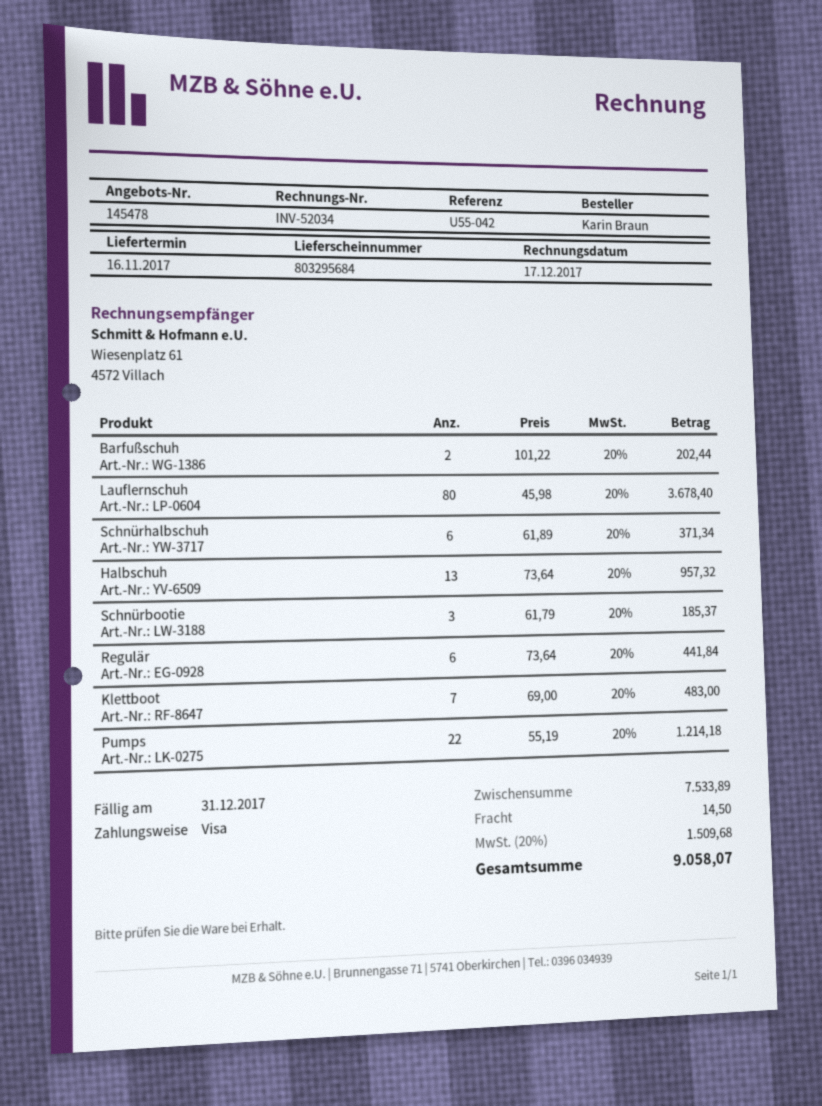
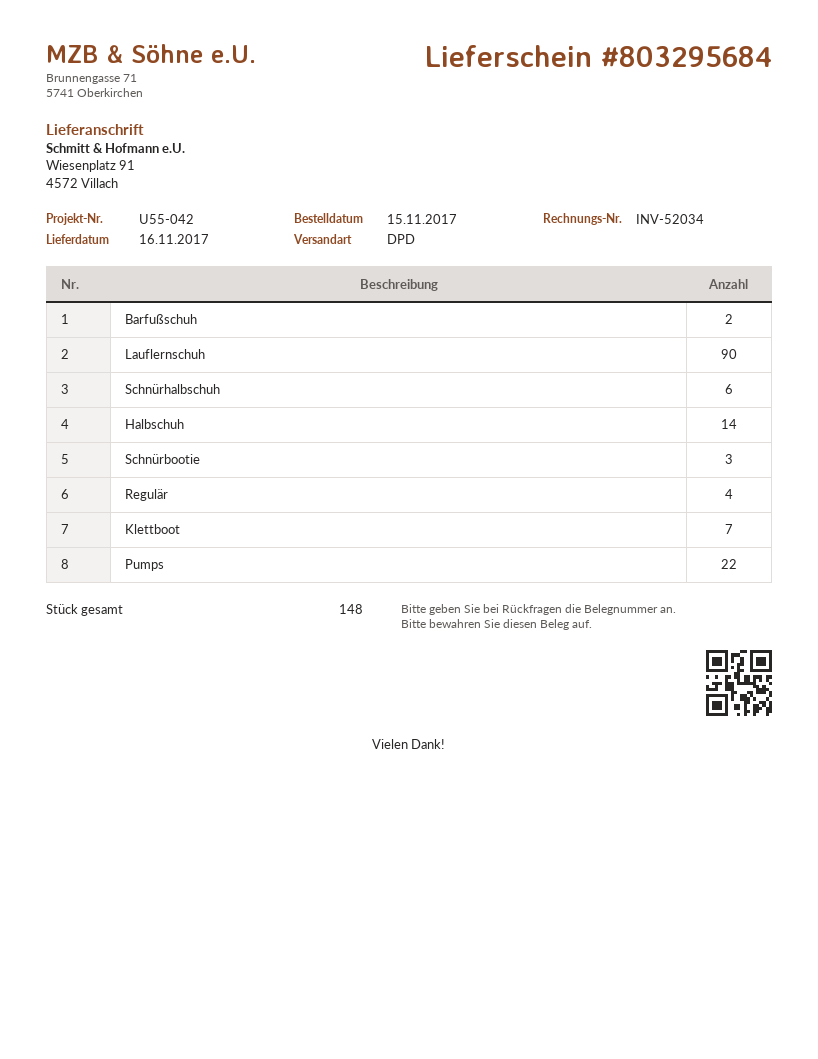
Lauflernschuh: 80 -> 90
Halbschuh: 13 -> 14
Regulär: 6 -> 4

